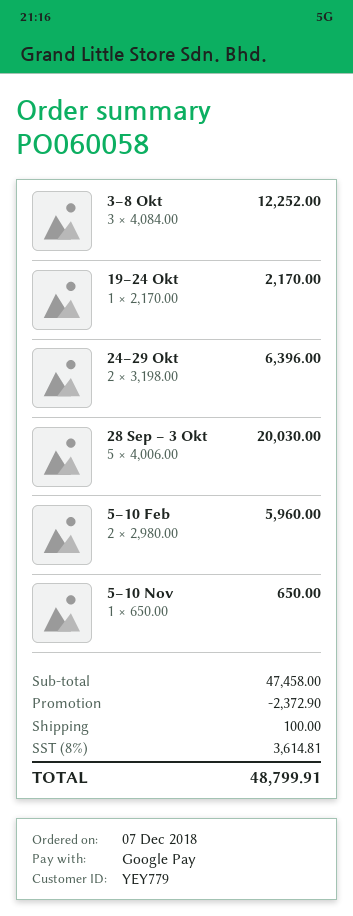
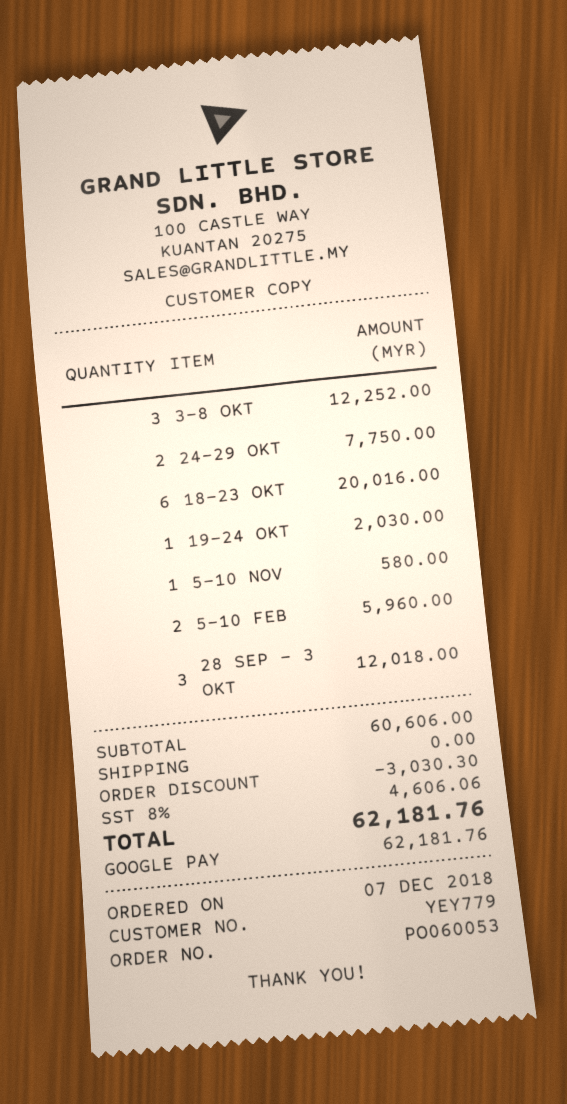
order number: PO060058 -> PO060053
19–24 Okt: 1 for 2170.00 -> 1 for 2030.00
24–29 Okt: 2 for 6396.00 -> 2 for 7750.00
28 Sep – 3 Okt: 5 for 20030.00 -> 3 for 12018.00
5–10 Nov: 1 for 650.00 -> 1 for 580.00
18–23 OKT: none -> 6 for 20016.00
subtotal: 47458.00 -> 60606.00
discount: 2372.90 -> 3030.30
shipping: 100.00 -> 0.00
tax: 8% = 3614.81 -> 8% = 4606.06
total: 48799.91 -> 62181.76

